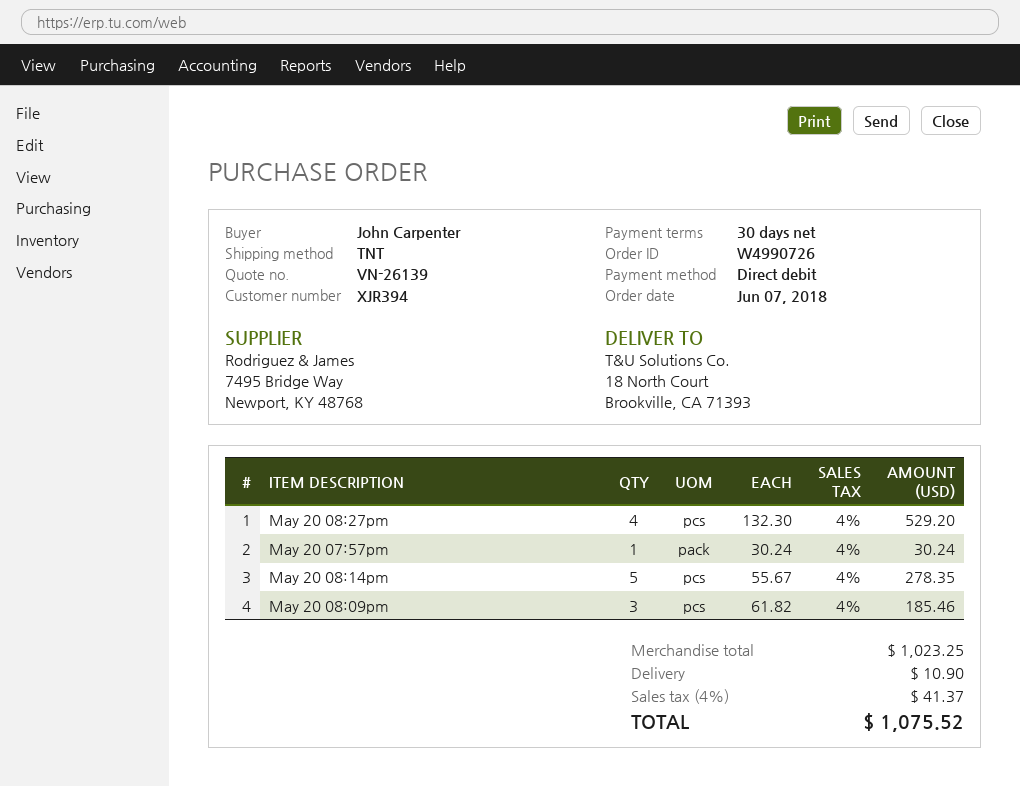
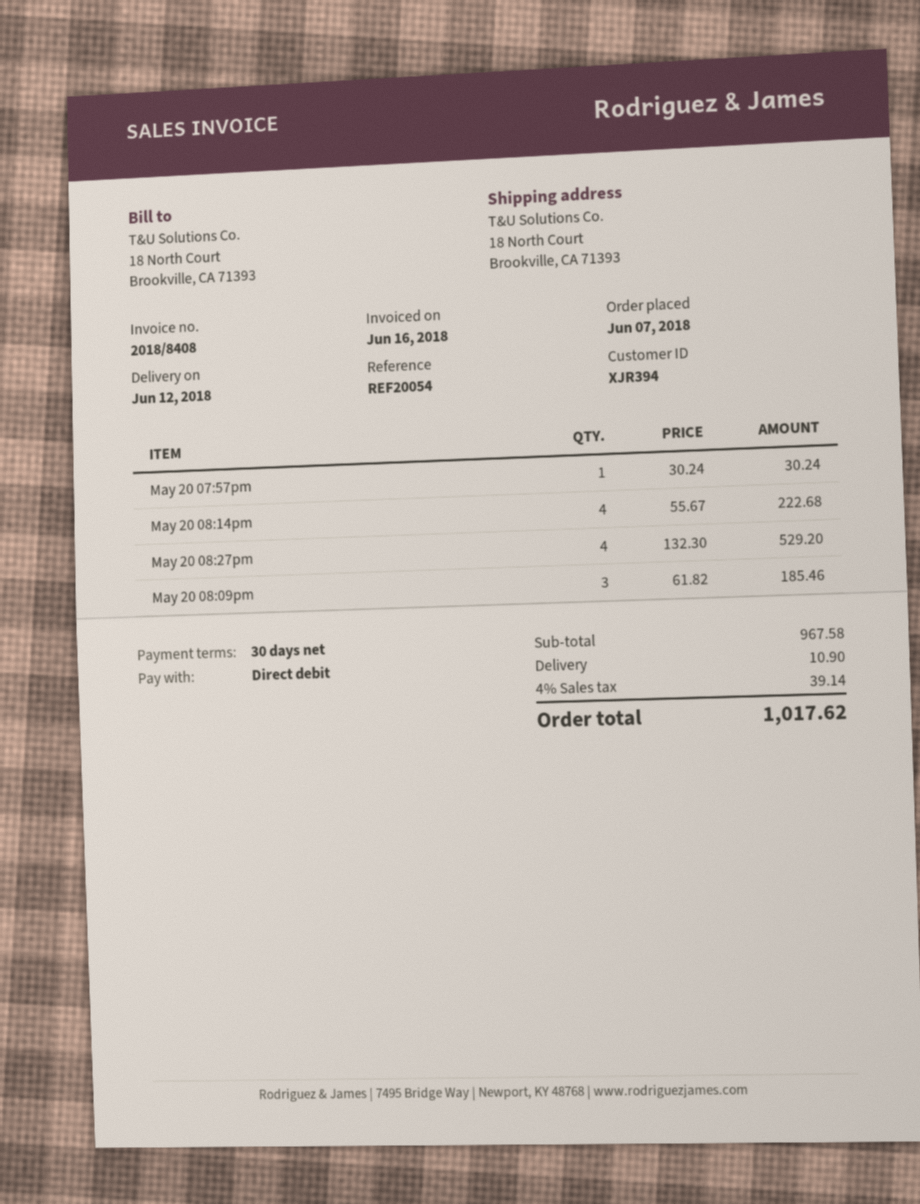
May 20 08:14pm: 5 x 55.67 = 278.35 -> 4 x 55.67 = 222.68
subtotal: 1023.25 -> 967.58
tax: 4% = 41.37 -> 4% = 39.14
total: 1075.52 -> 1017.62

